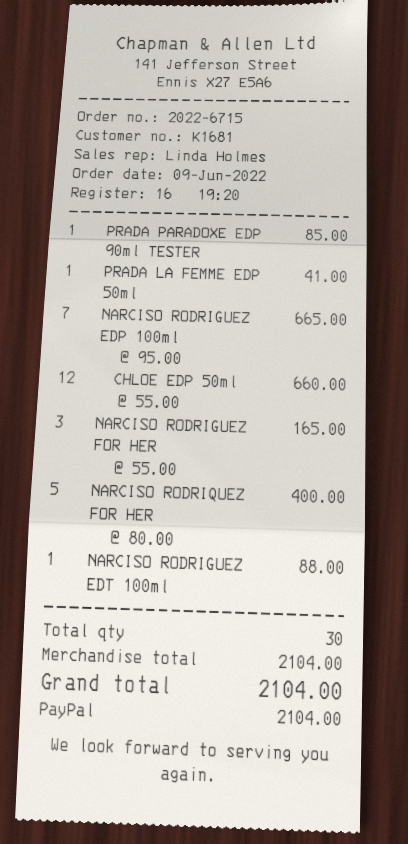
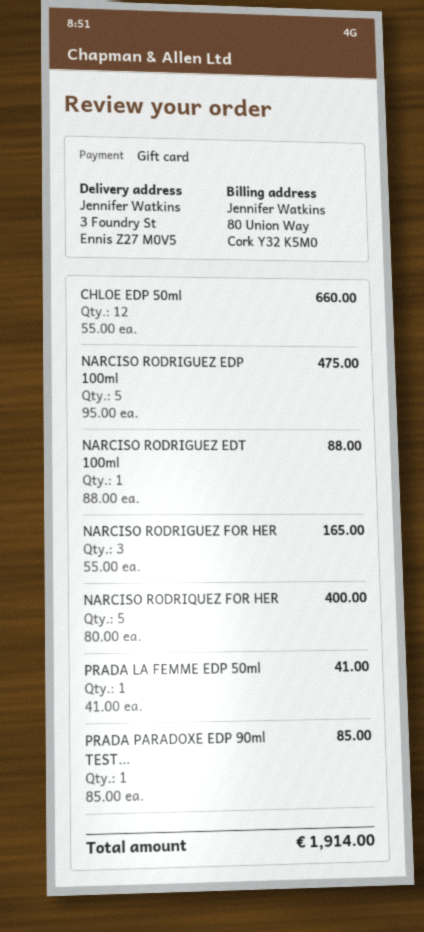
payment method: PayPal -> gift card
NARCISO RODRIGUEZ EDP 100ml: 7 x 95.00 = 665.00 -> 5 x 95.00 = 475.00
total: 2104.00 -> 1914.00

